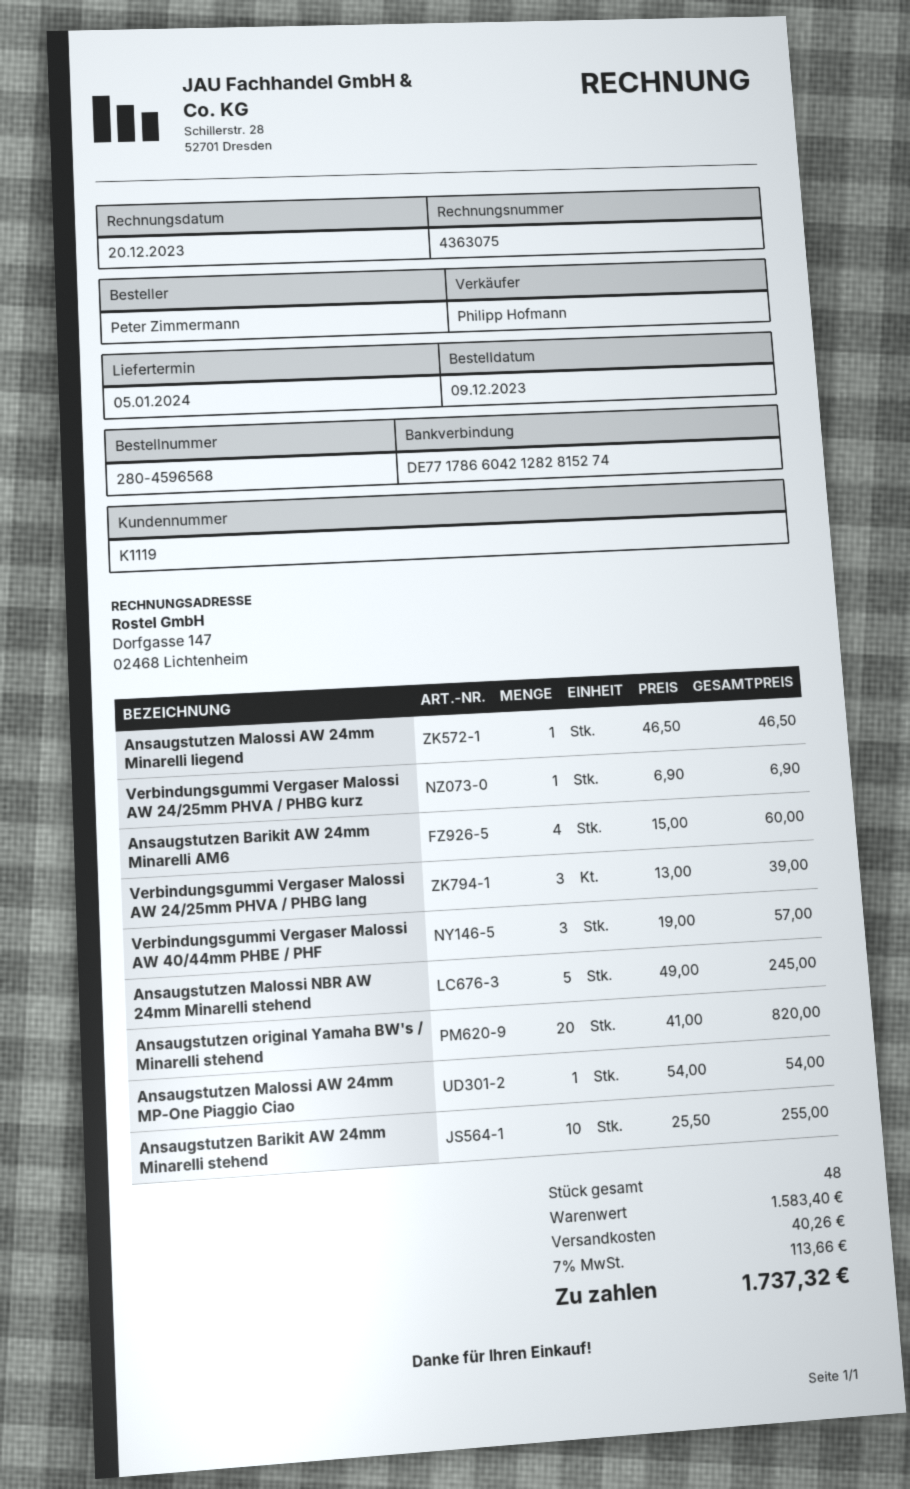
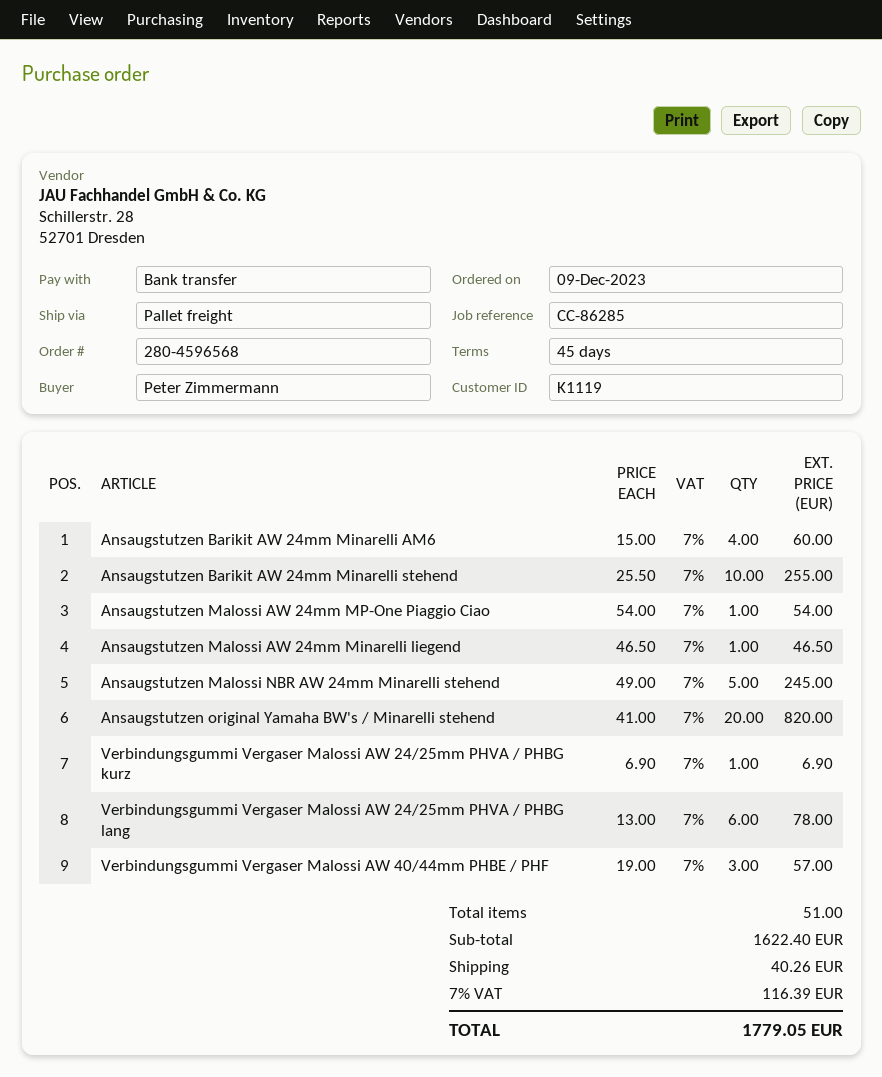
Verbindungsgummi Vergaser Malossi AW 24/25mm PHVA / PHBG lang: 3 x 13.00 = 39.00 -> 6 x 13.00 = 78.00
total quantity: 48 -> 51
subtotal: 1583.40 -> 1622.40
tax: 7% = 113.66 -> 7% = 116.39
total: 1737.32 -> 1779.05

